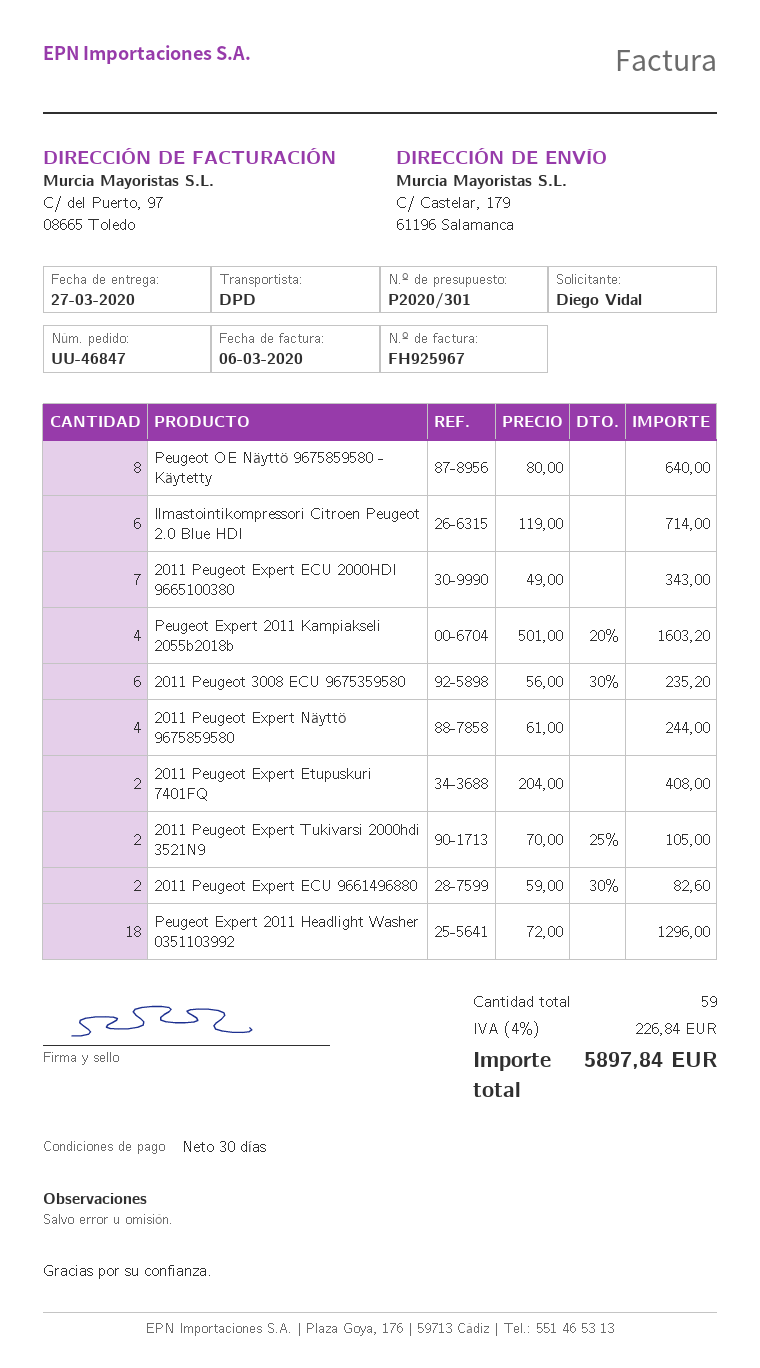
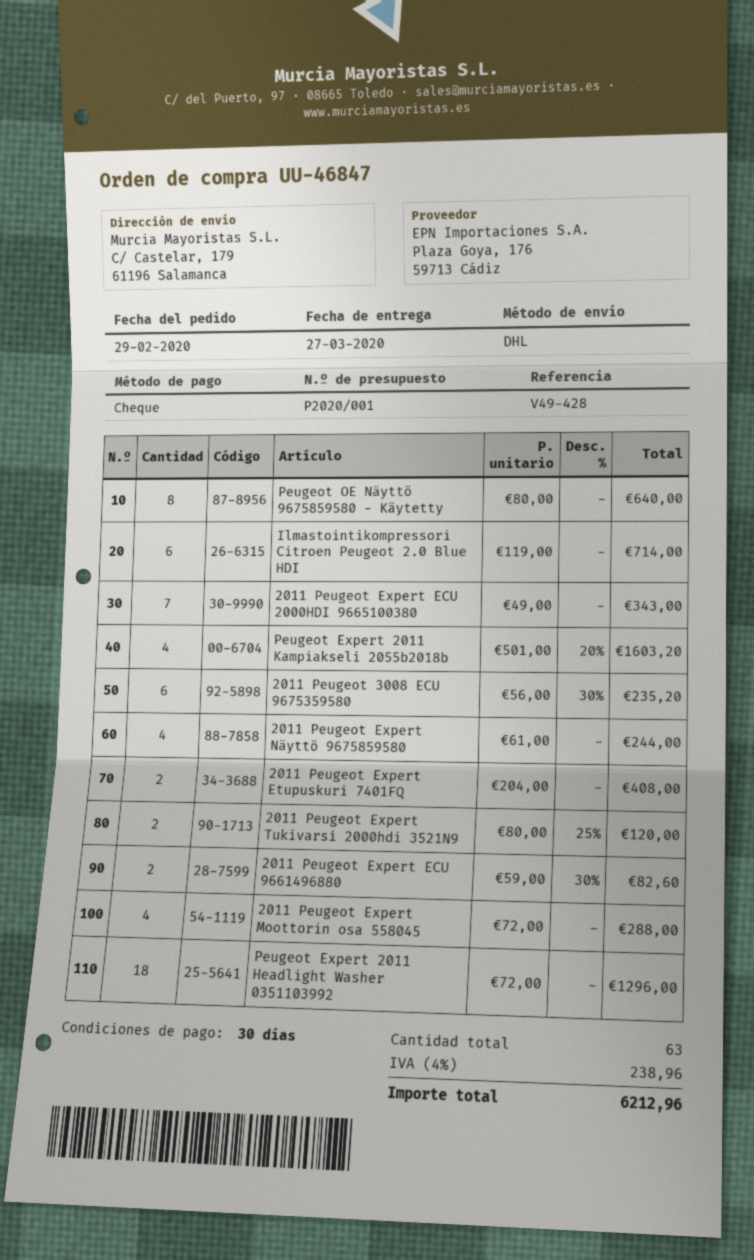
quote number: P2020/301 -> P2020/001
shipping method: DPD -> DHL
2011 Peugeot Expert Tukivarsi 2000hdi 3521N9: 2 x 70.00 - 25% = 105.00 -> 2 x 80.00 - 25% = 120.00
2011 Peugeot Expert Moottorin osa 558045: none -> 4 x 72.00 = 288.00
total quantity: 59 -> 63
tax: 4% = 226.84 -> 4% = 238.96
total: 5897.84 -> 6212.96

